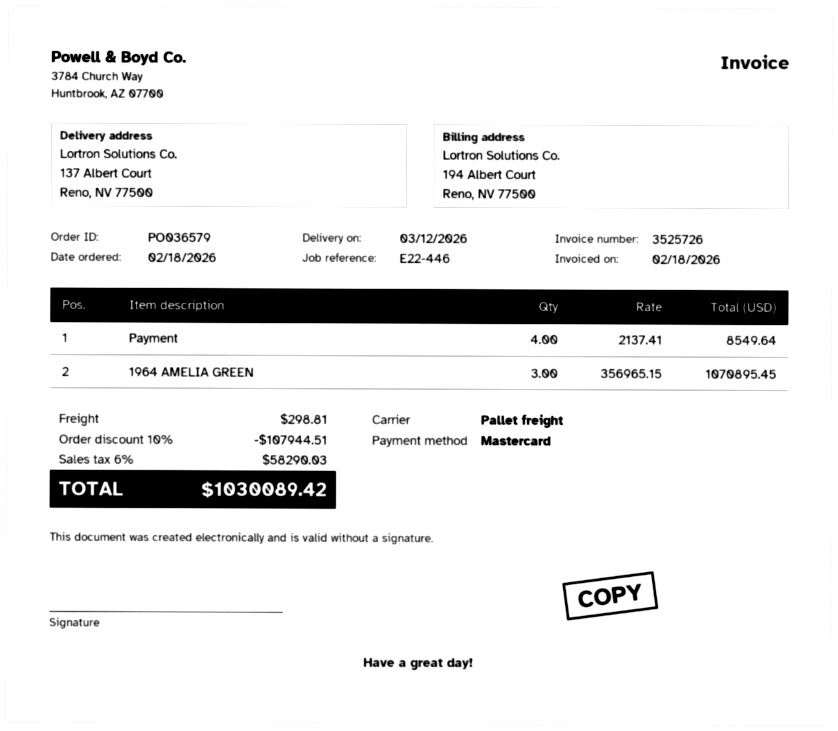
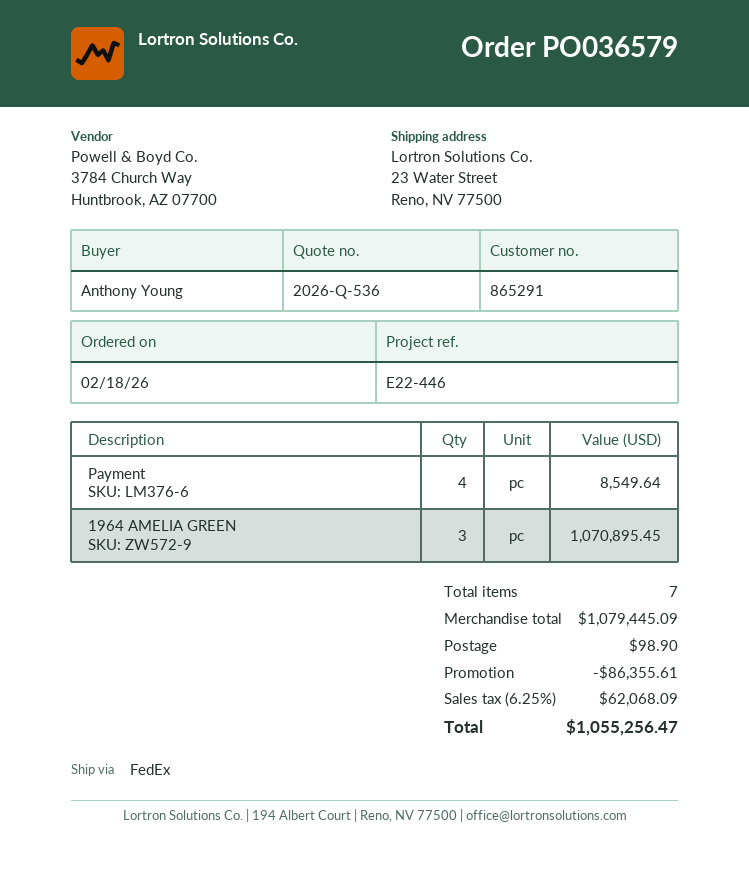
shipping method: pallet freight -> FedEx
ship to: 137 Albert Court, Reno, NV 77500 -> 23 Water Street, Reno, NV 77500
discount: 107944.51 -> 86355.61
shipping: 298.81 -> 98.90
tax: 6% = 58290.03 -> 6.25% = 62068.09
total: 1030089.42 -> 1055256.47

